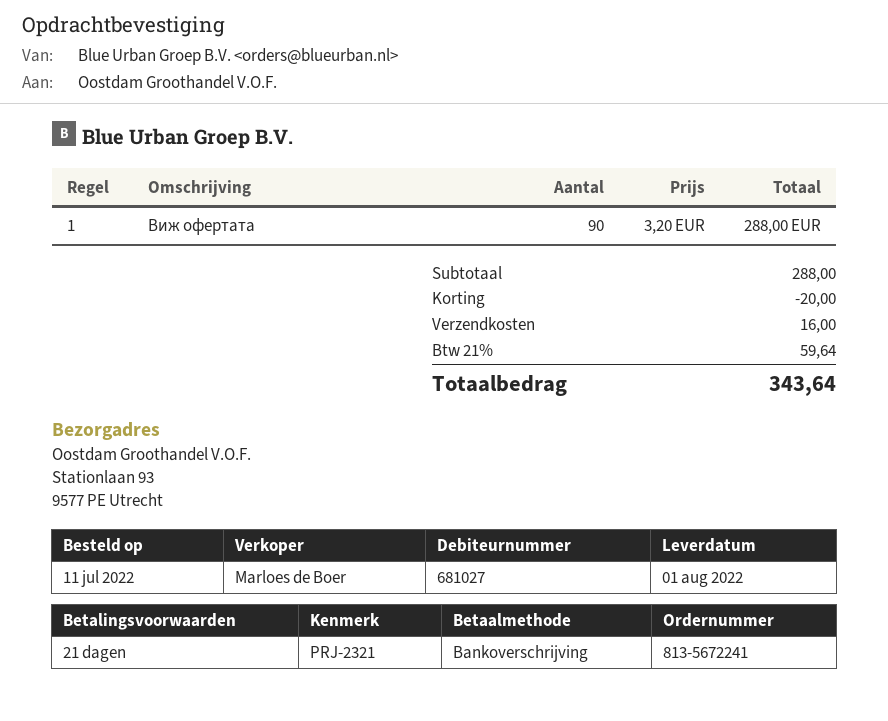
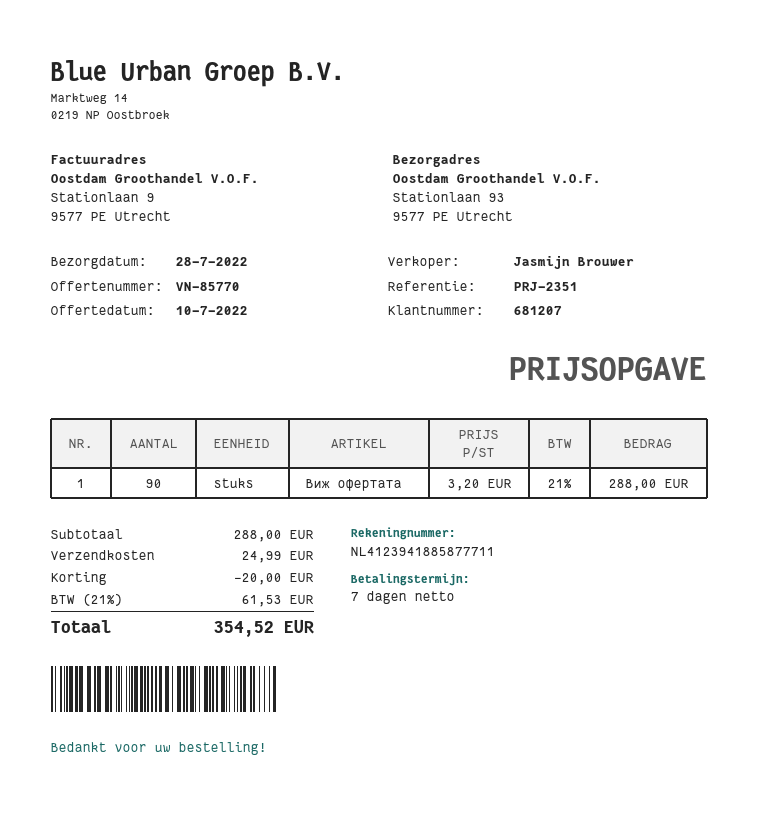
delivery date: 2022-08-01 -> 2022-07-28
payment terms: 21 days -> 7 days
customer number: 681027 -> 681207
reference: PRJ-2321 -> PRJ-2351
sales rep: Marloes de Boer -> Jasmijn Brouwer
shipping: 16.00 -> 24.99
tax: 21% = 59.64 -> 21% = 61.53
total: 343.64 -> 354.52

